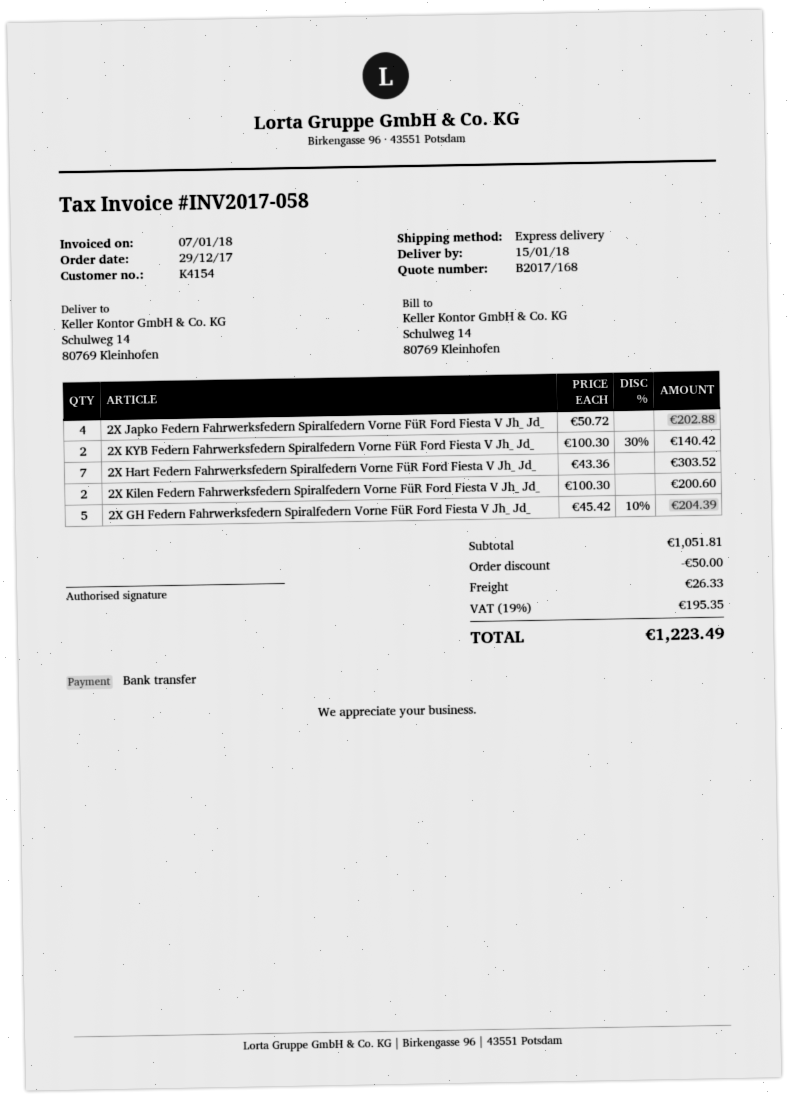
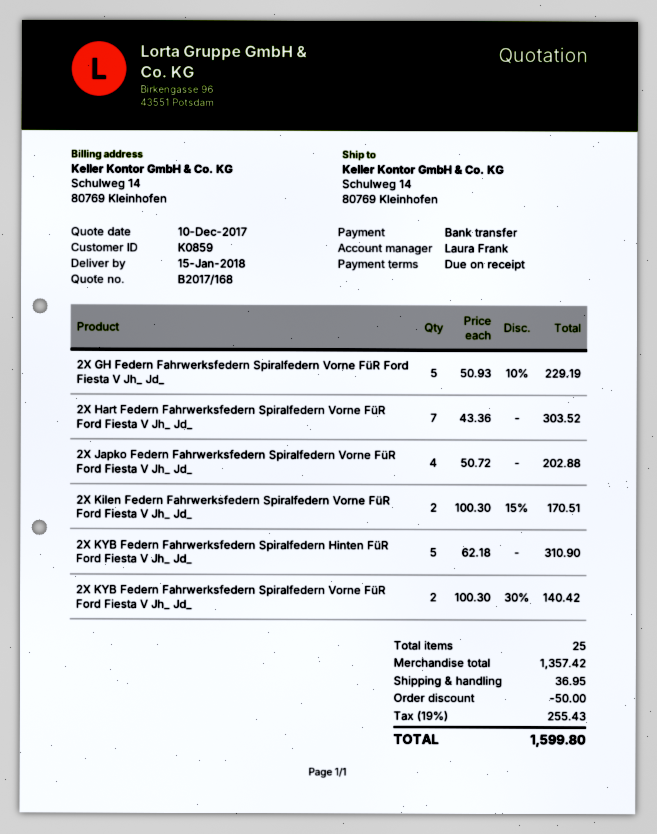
customer number: K4154 -> K0859
2X Kilen Federn Fahrwerksfedern Spiralfedern Vorne FüR Ford Fiesta V Jh_ Jd_: 2 x 100.30 = 200.60 -> 2 x 100.30 - 15% = 170.51
2X GH Federn Fahrwerksfedern Spiralfedern Vorne FüR Ford Fiesta V Jh_ Jd_: 5 x 45.42 - 10% = 204.39 -> 5 x 50.93 - 10% = 229.19
2X KYB Federn Fahrwerksfedern Spiralfedern Hinten FüR Ford Fiesta V Jh_ Jd_: none -> 5 x 62.18 = 310.90
subtotal: 1051.81 -> 1357.42
shipping: 26.33 -> 36.95
tax: 19% = 195.35 -> 19% = 255.43
total: 1223.49 -> 1599.80

